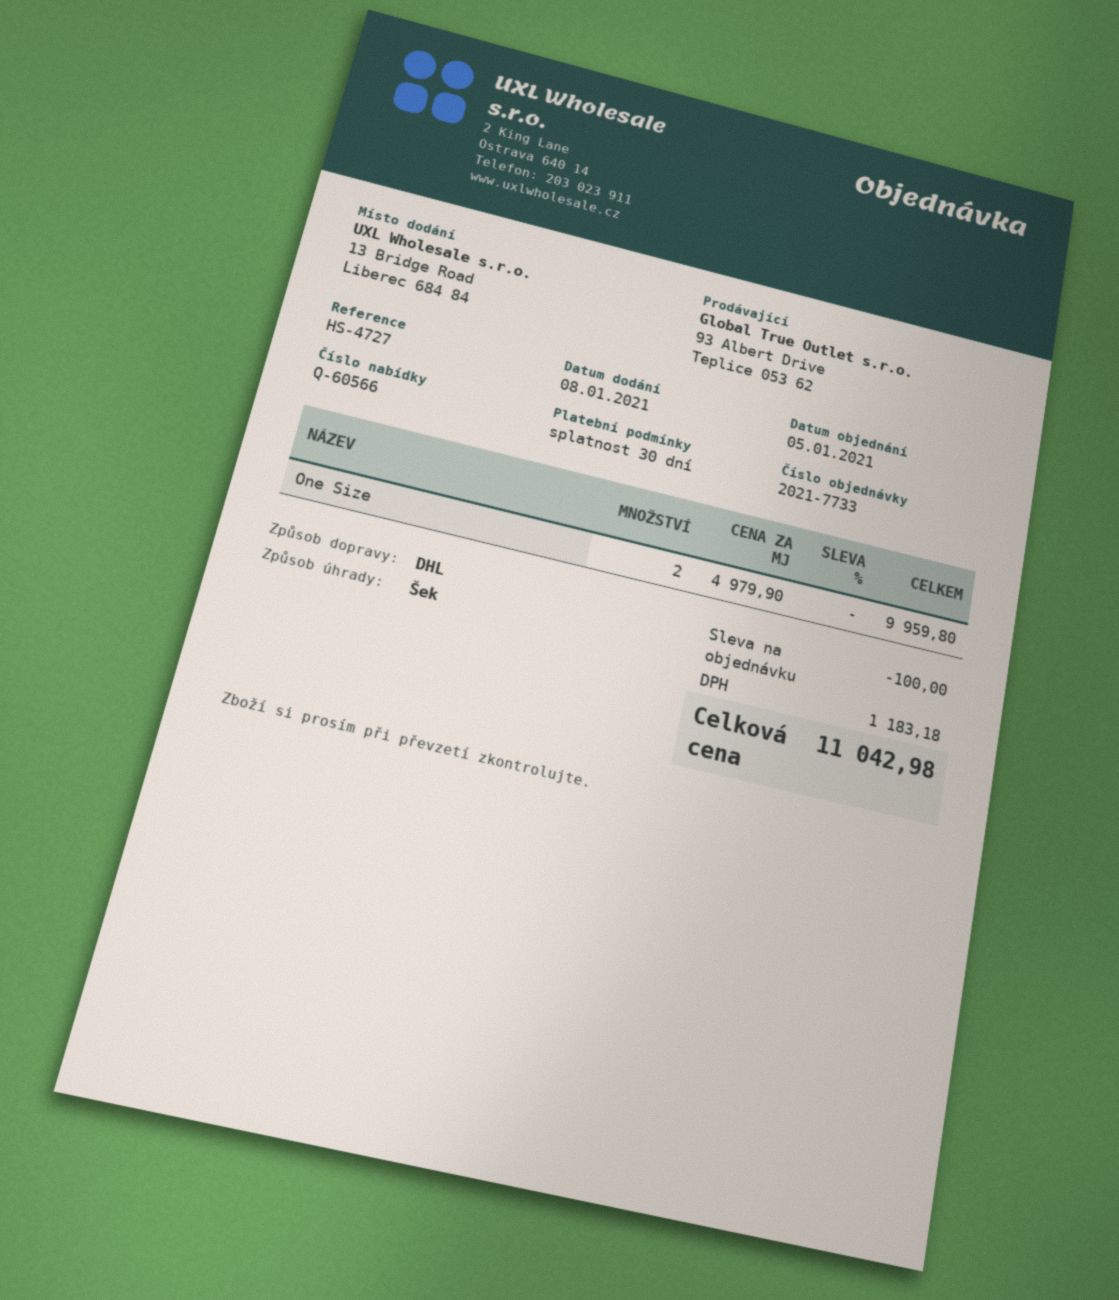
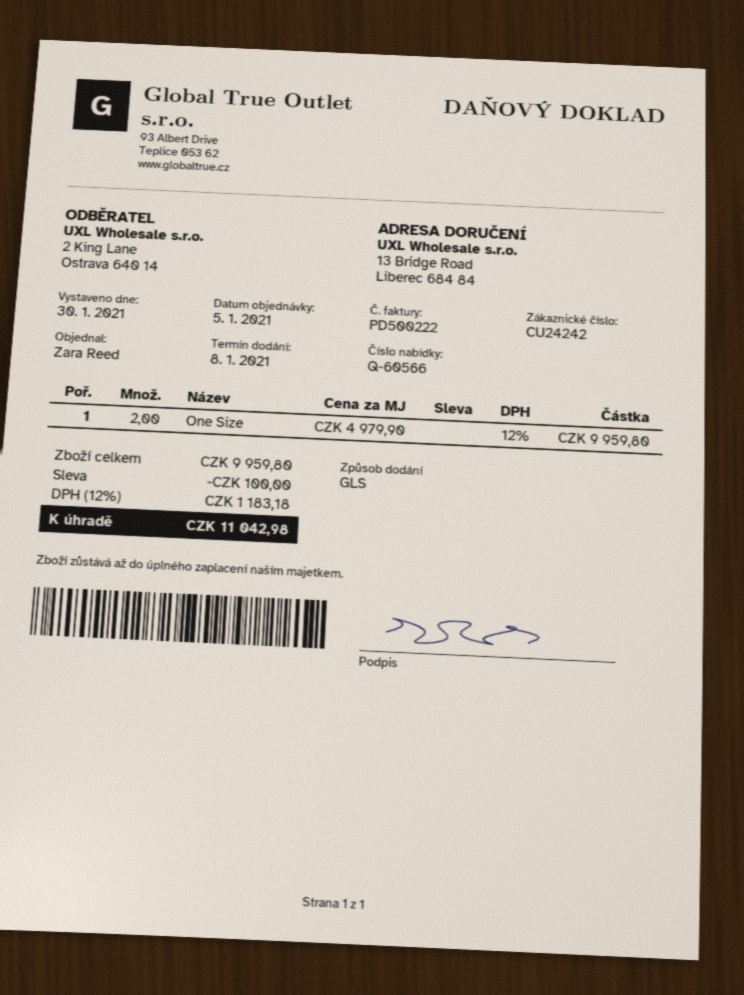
shipping method: DHL -> GLS

